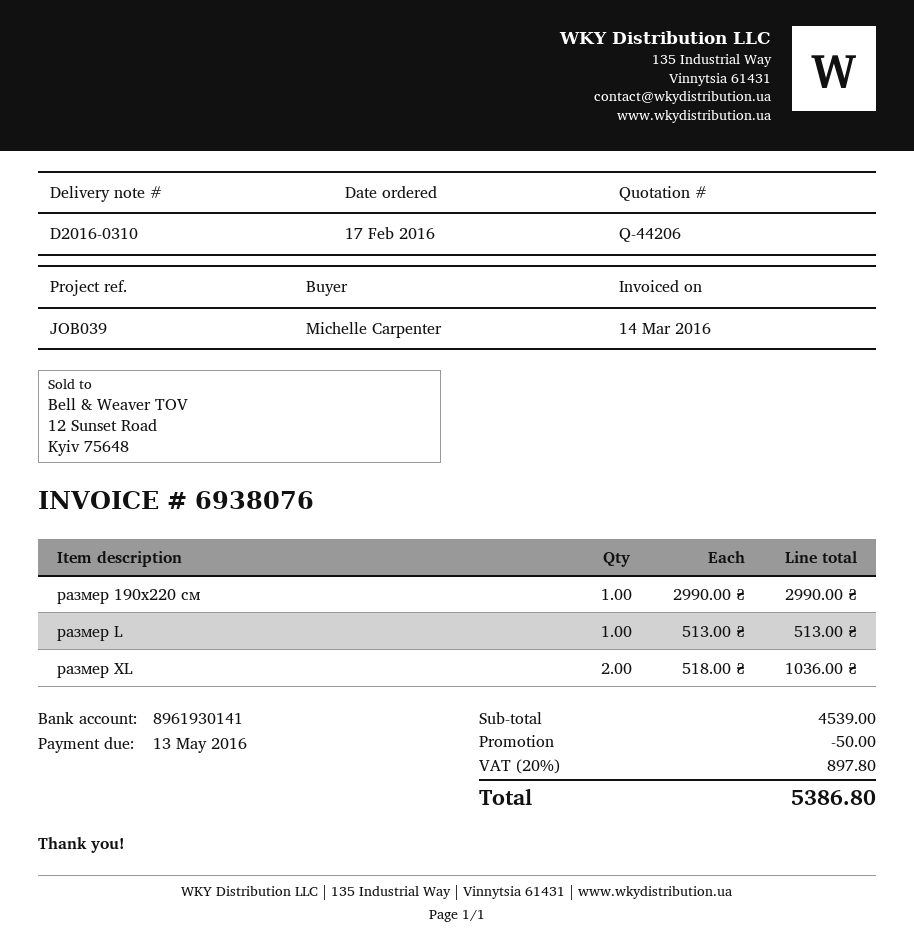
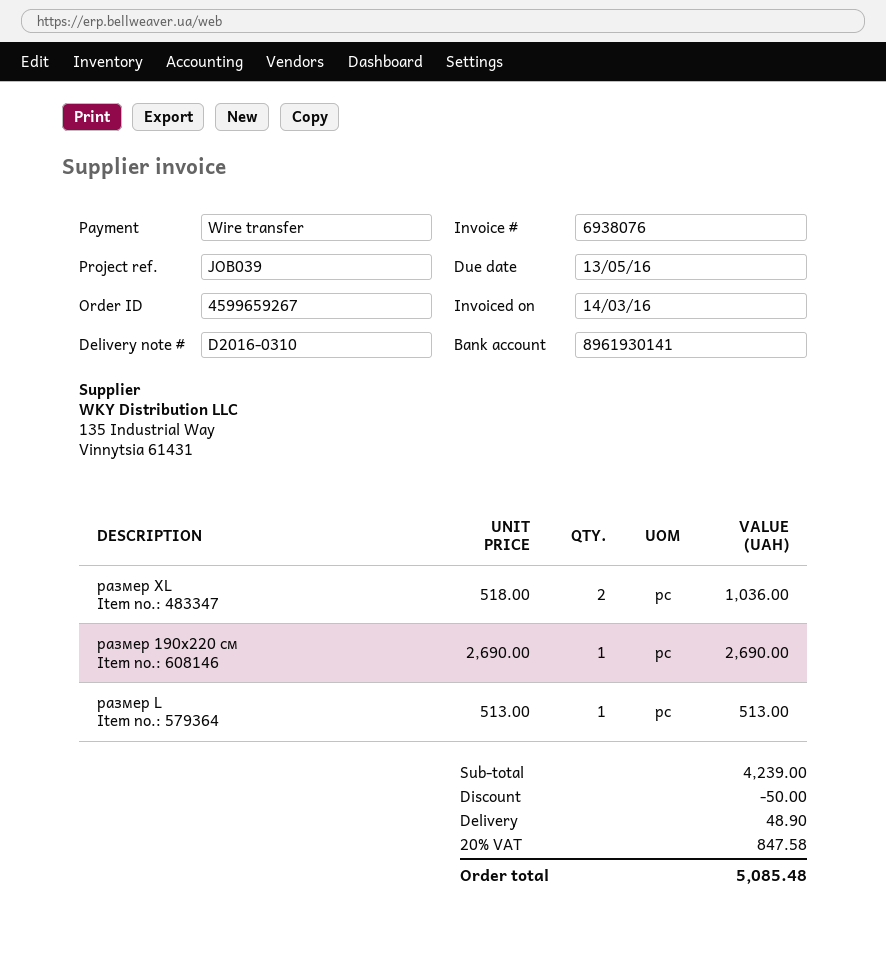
размер 190х220 см: 1 x 2990.00 = 2990.00 -> 1 x 2690.00 = 2690.00
subtotal: 4539.00 -> 4239.00
shipping: none -> 48.90
tax: 20% = 897.80 -> 20% = 847.58
total: 5386.80 -> 5085.48

